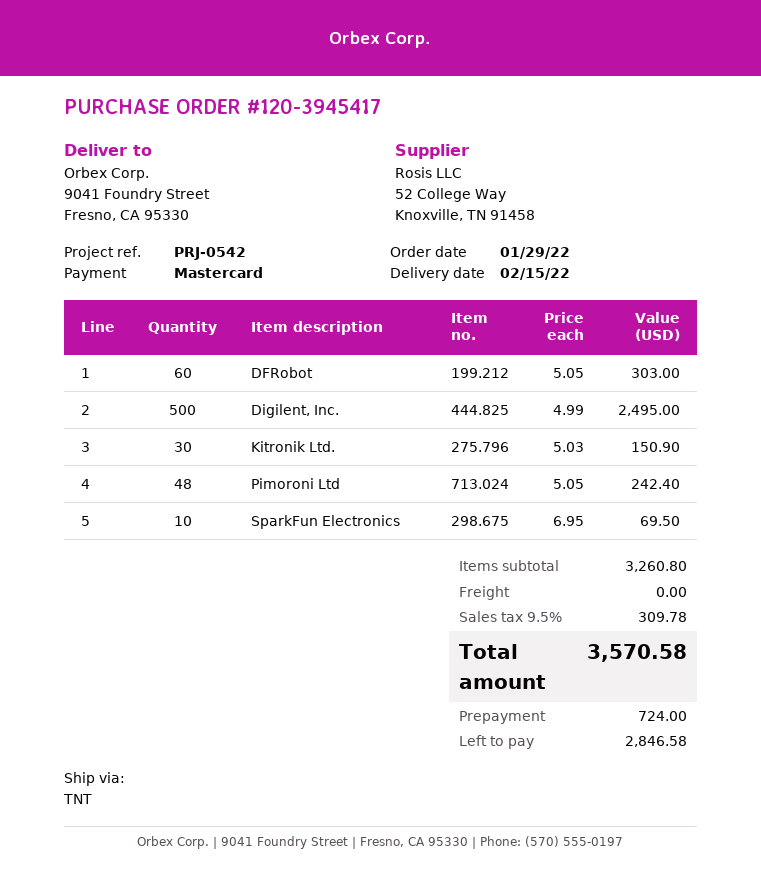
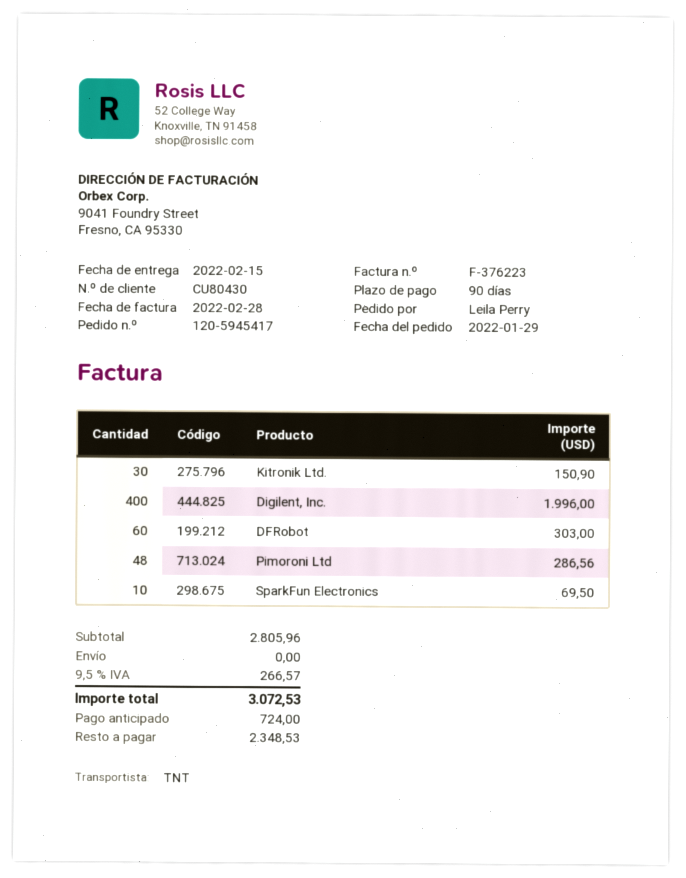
order number: 120-3945417 -> 120-5945417
Digilent, Inc.: 500 for 2495.00 -> 400 for 1996.00
Pimoroni Ltd: 48 for 242.40 -> 48 for 286.56
subtotal: 3260.80 -> 2805.96
tax: 9.5% = 309.78 -> 9.5% = 266.57
total: 3570.58 -> 3072.53
balance: 2846.58 -> 2348.53

